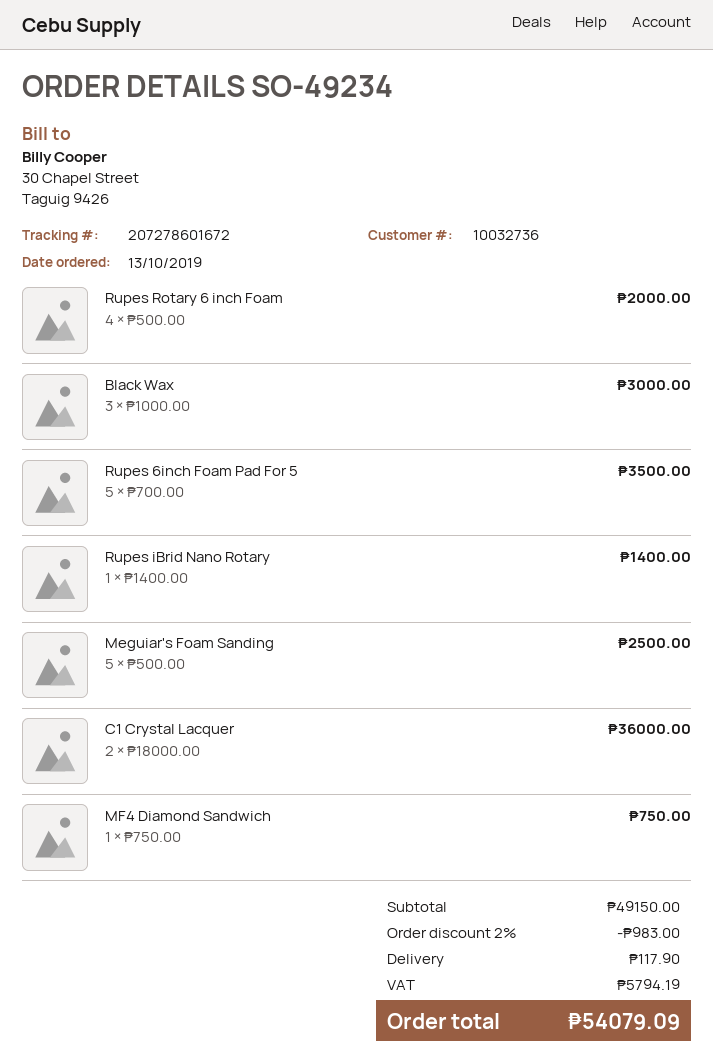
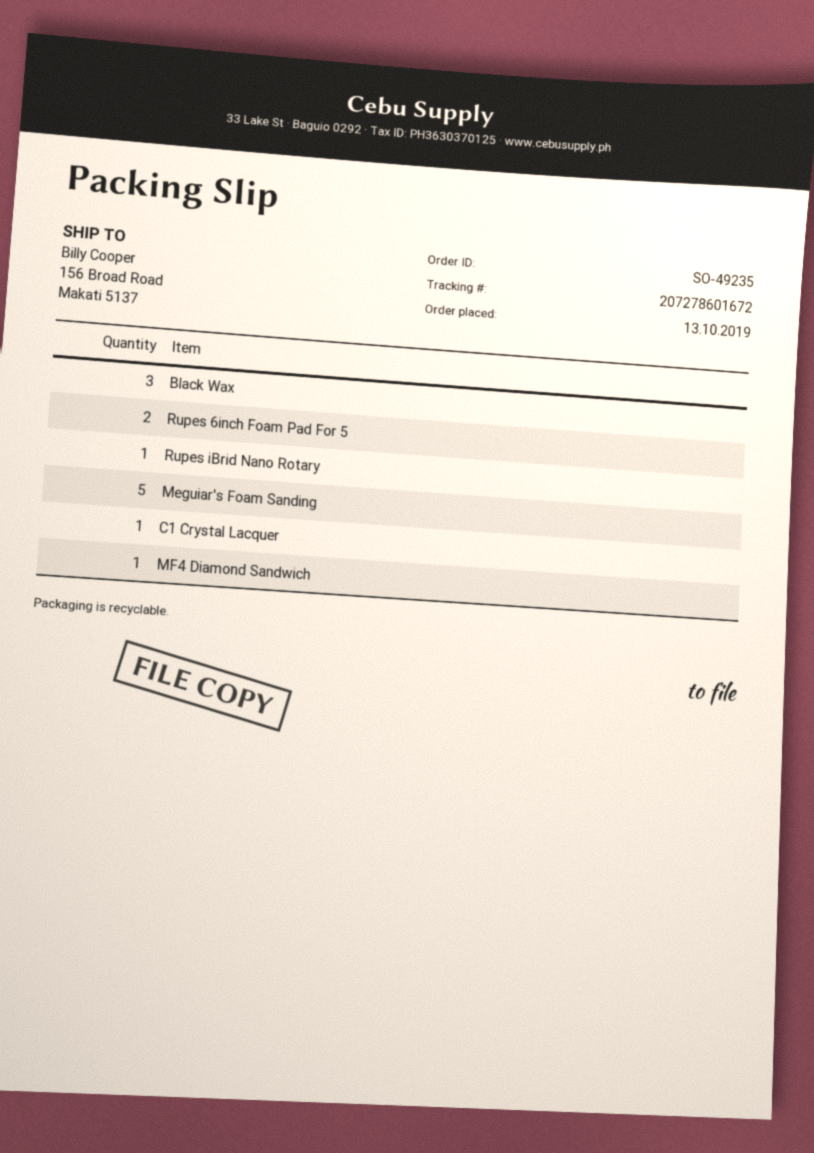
order number: SO-49234 -> SO-49235
Rupes Rotary 6 inch Foam: 4 -> none
Rupes 6inch Foam Pad For 5: 5 -> 2
C1 Crystal Lacquer: 2 -> 1

